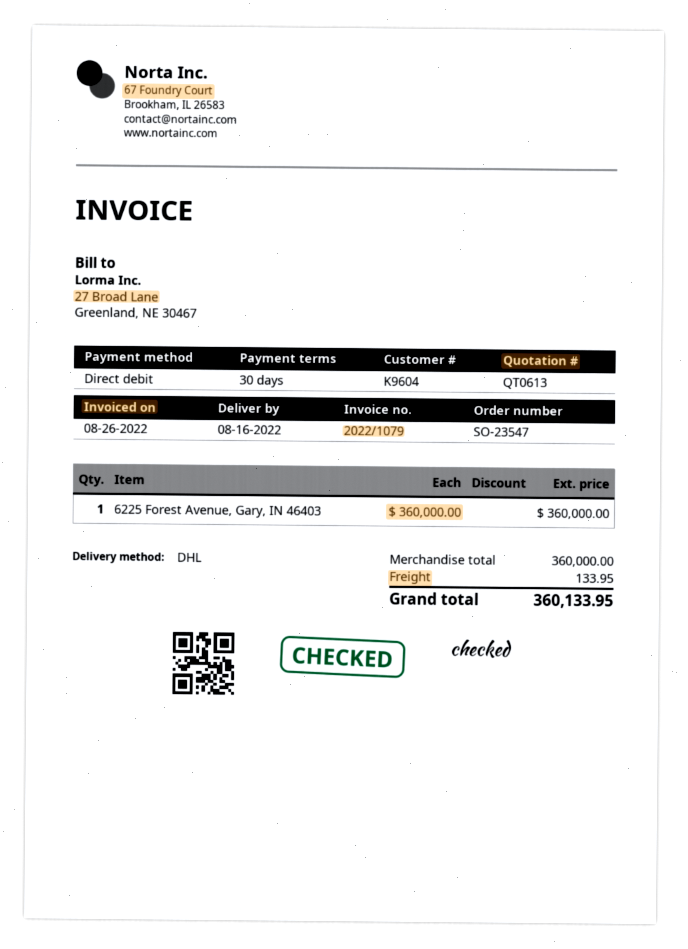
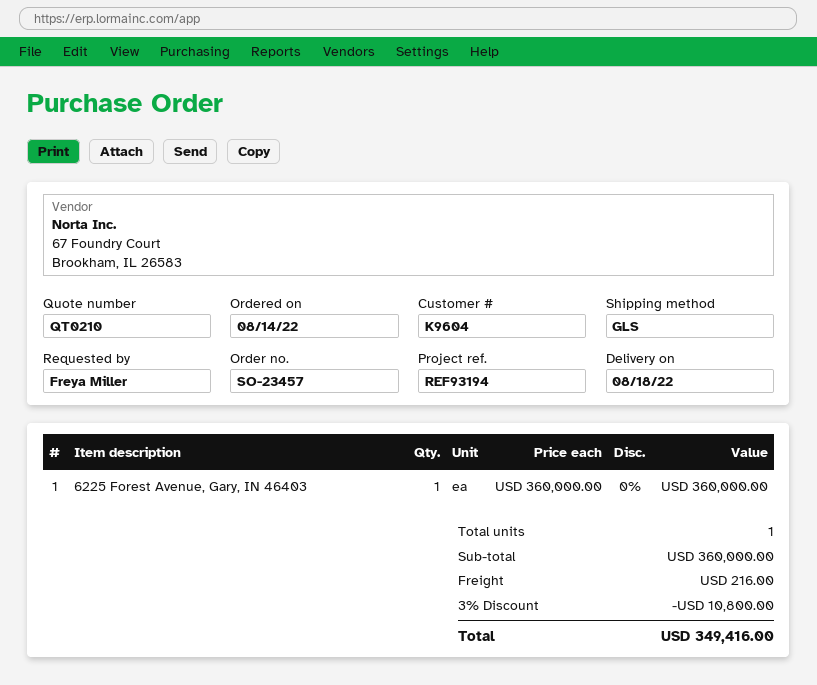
quote number: QT0613 -> QT0210
order number: SO-23547 -> SO-23457
delivery date: 2022-08-16 -> 2022-08-18
shipping method: DHL -> GLS
discount: none -> 3% = 10800.00
shipping: 133.95 -> 216.00
total: 360133.95 -> 349416.00

